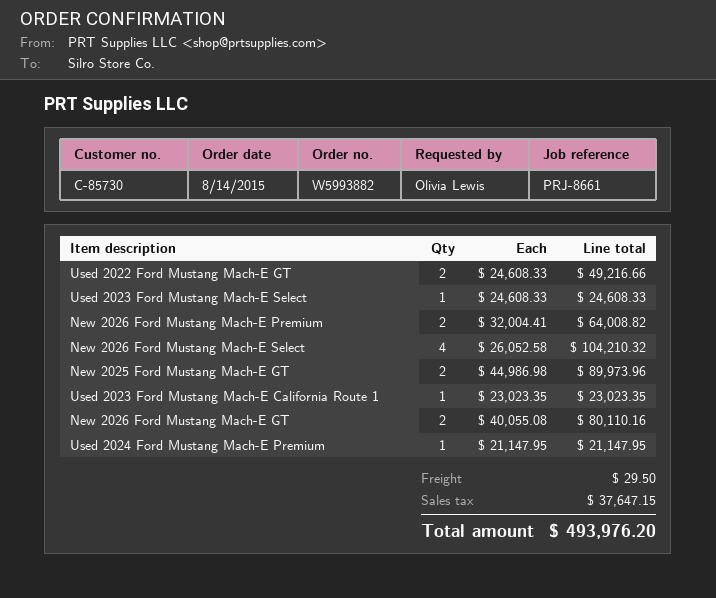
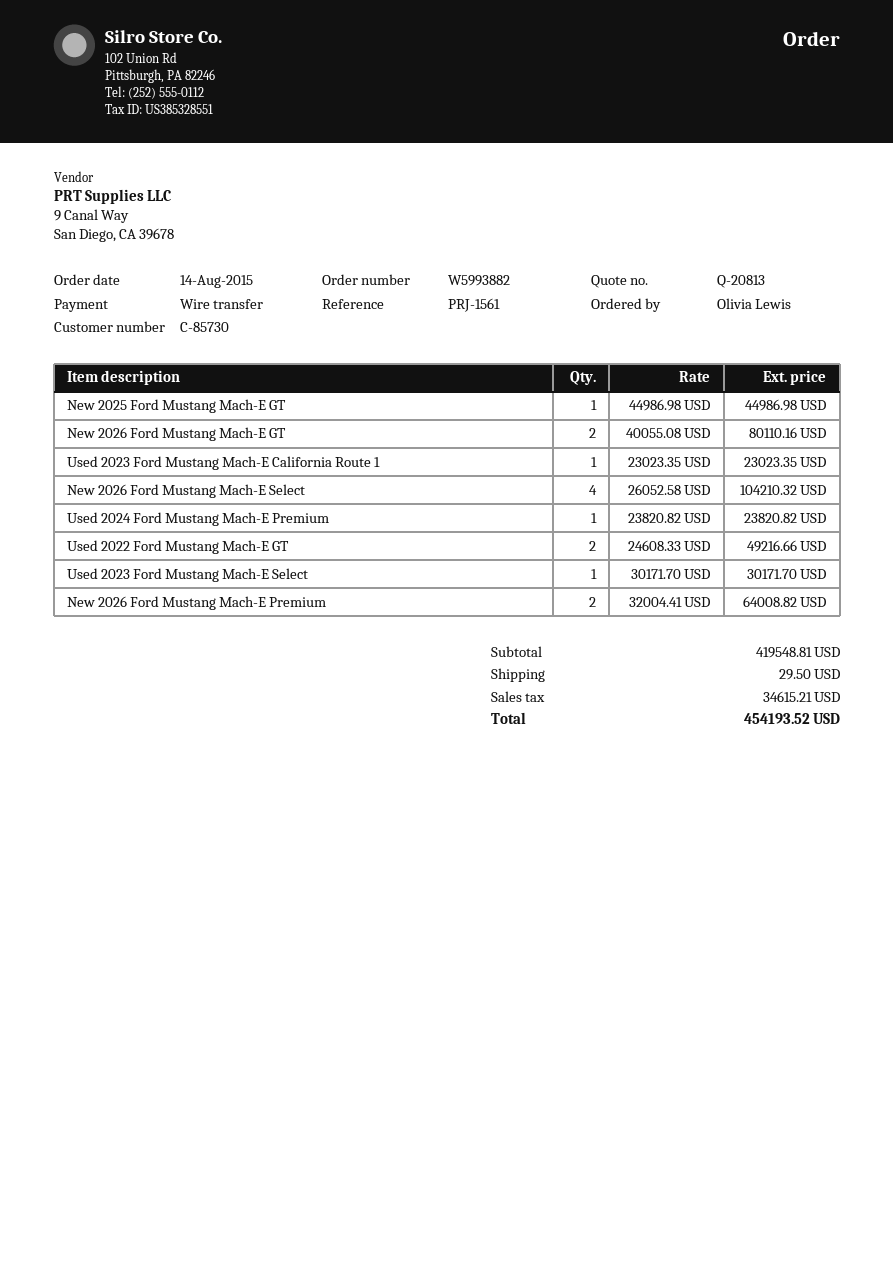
reference: PRJ-8661 -> PRJ-1561
Used 2023 Ford Mustang Mach-E Select: 1 x 24608.33 = 24608.33 -> 1 x 30171.70 = 30171.70
New 2025 Ford Mustang Mach-E GT: 2 x 44986.98 = 89973.96 -> 1 x 44986.98 = 44986.98
Used 2024 Ford Mustang Mach-E Premium: 1 x 21147.95 = 21147.95 -> 1 x 23820.82 = 23820.82
tax: 37647.15 -> 34615.21
total: 493976.20 -> 454193.52

